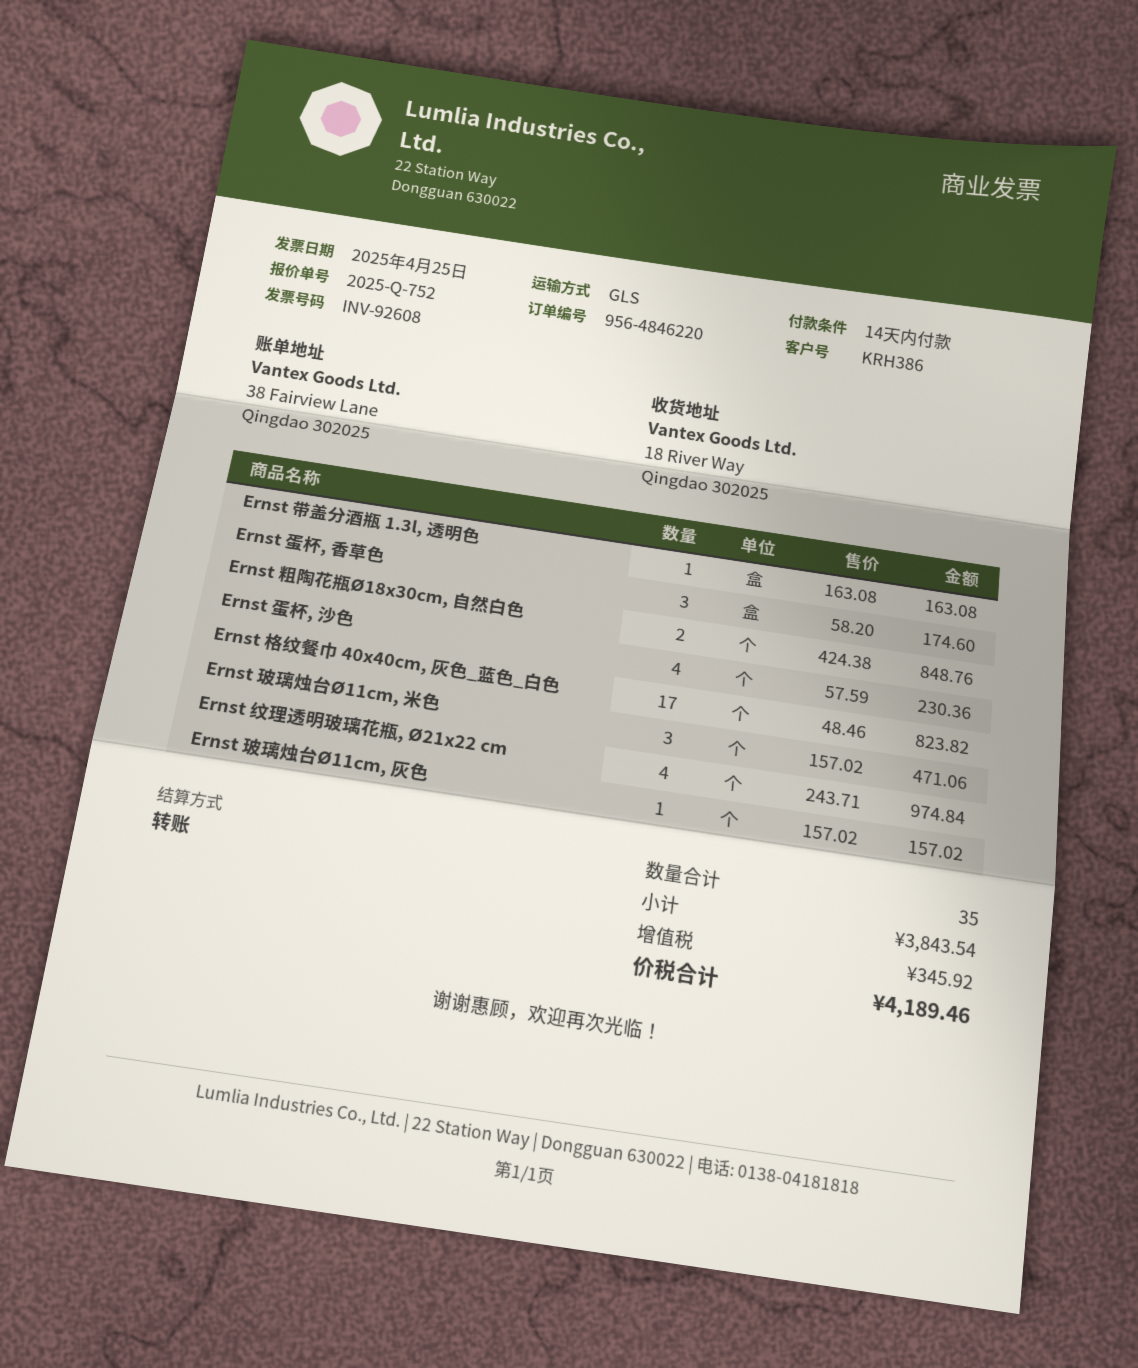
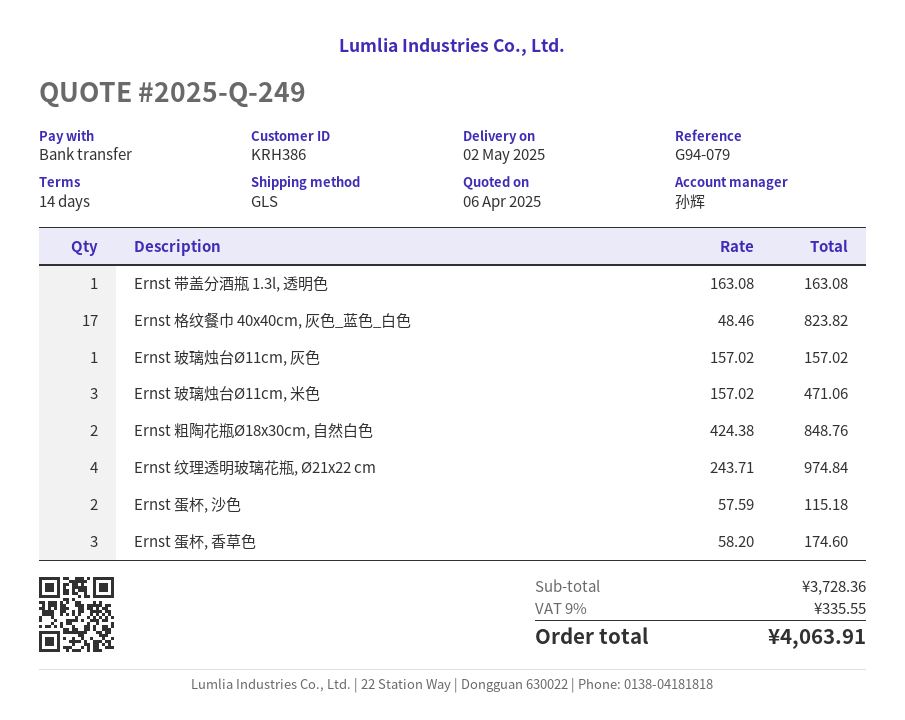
quote number: 2025-Q-752 -> 2025-Q-249
Ernst 蛋杯, 沙色: 4 x 57.59 = 230.36 -> 2 x 57.59 = 115.18
subtotal: 3843.54 -> 3728.36
tax: 345.92 -> 335.55
total: 4189.46 -> 4063.91

